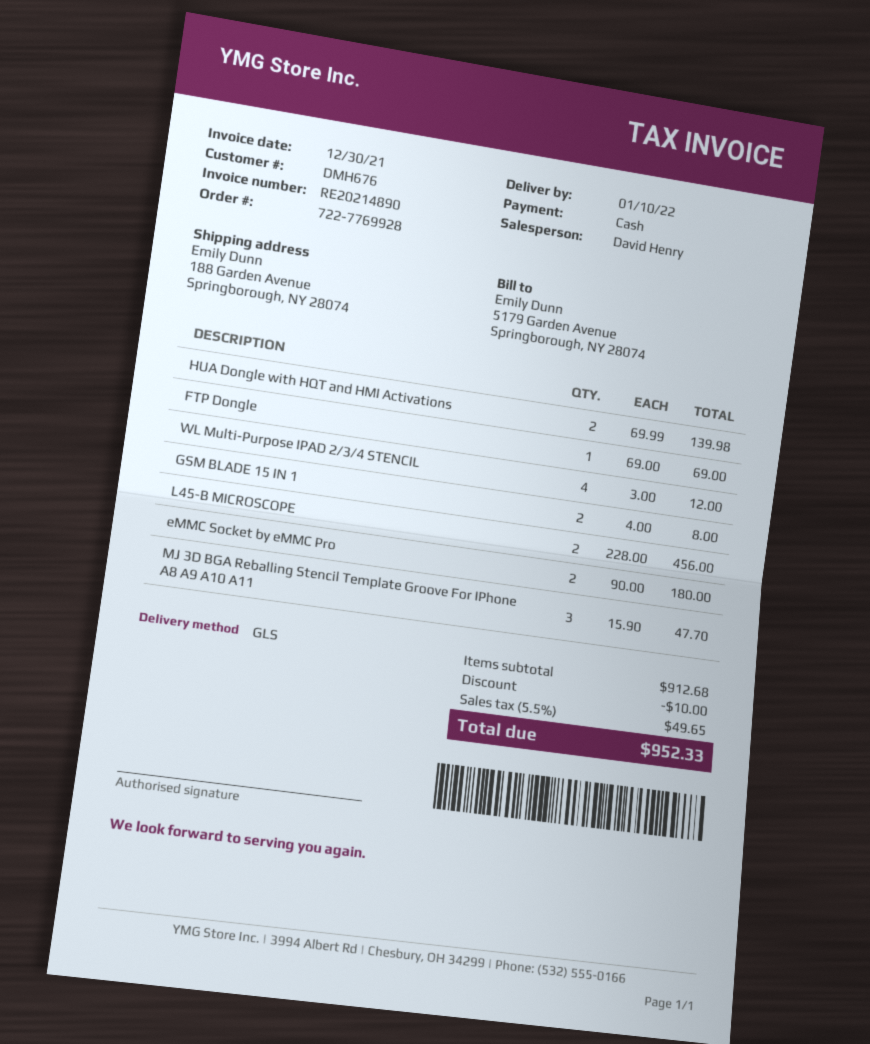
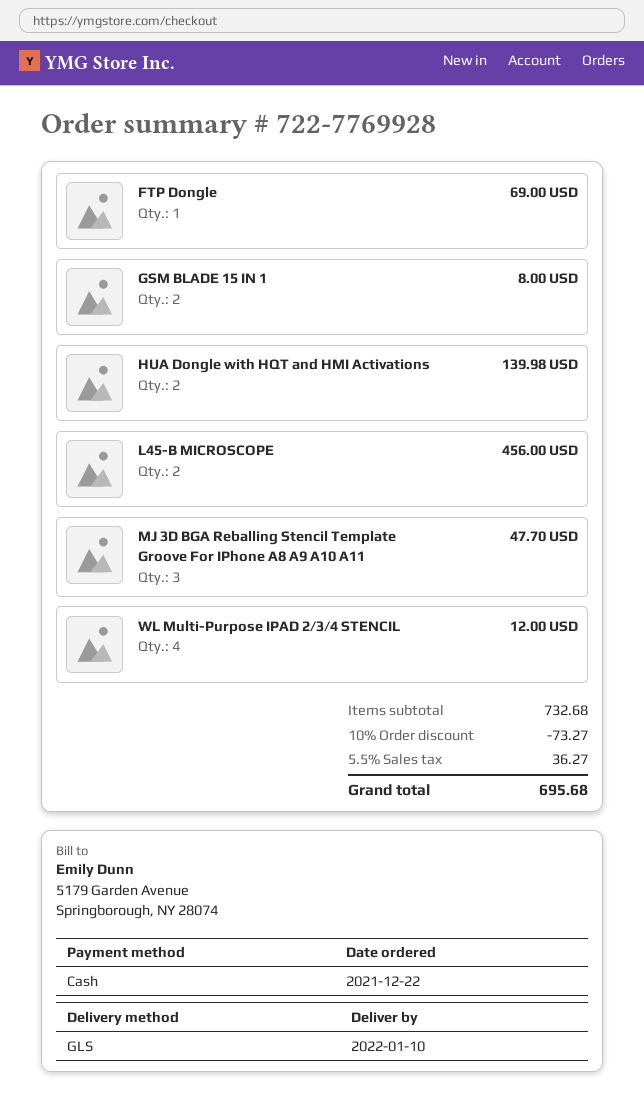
eMMC Socket by eMMC Pro: 2 for 180.00 -> none
subtotal: 912.68 -> 732.68
discount: 10.00 -> 73.27
tax: 5.5% = 49.65 -> 5.5% = 36.27
total: 952.33 -> 695.68

